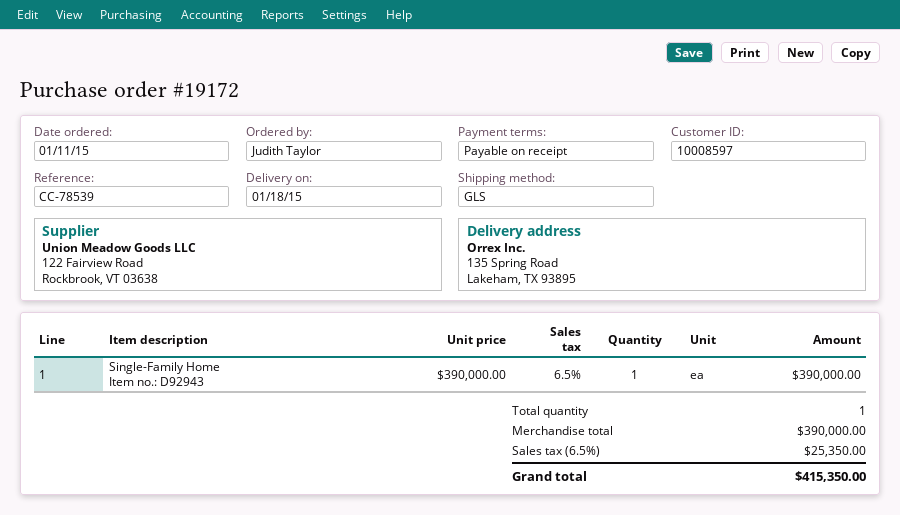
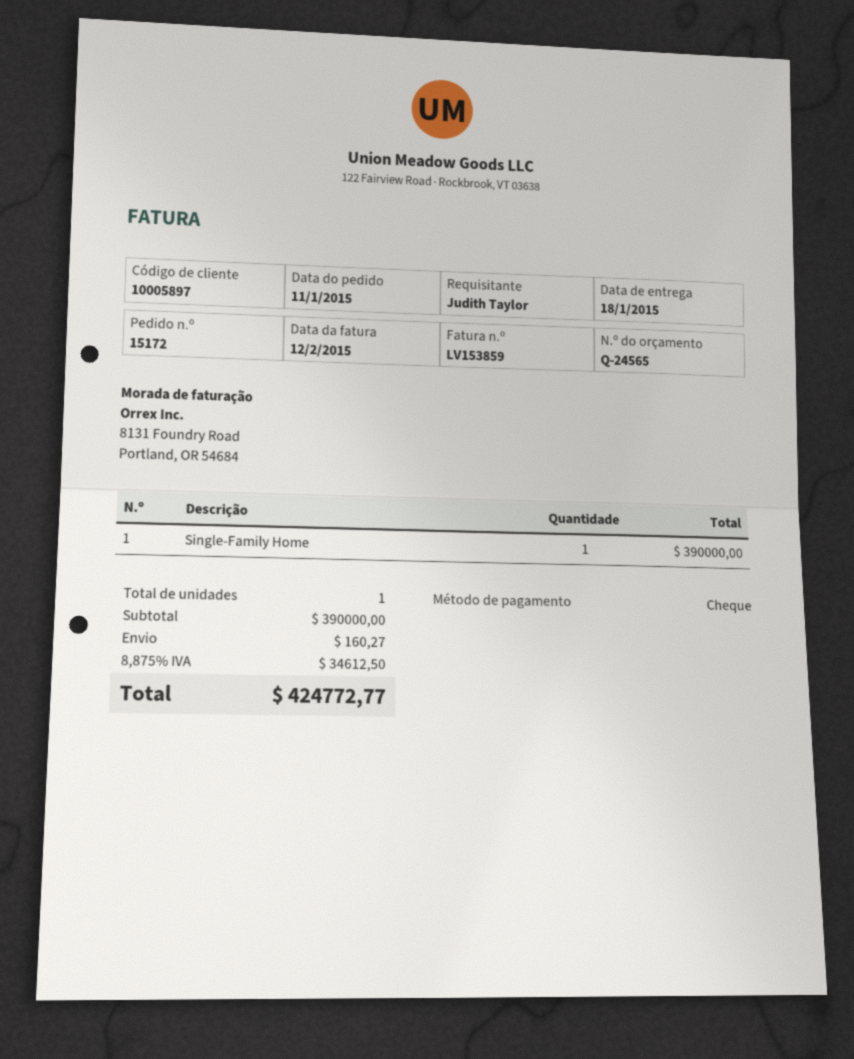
order number: 19172 -> 15172
customer number: 10008597 -> 10005897
shipping: none -> 160.27
tax: 6.5% = 25350.00 -> 8.875% = 34612.50
total: 415350.00 -> 424772.77

